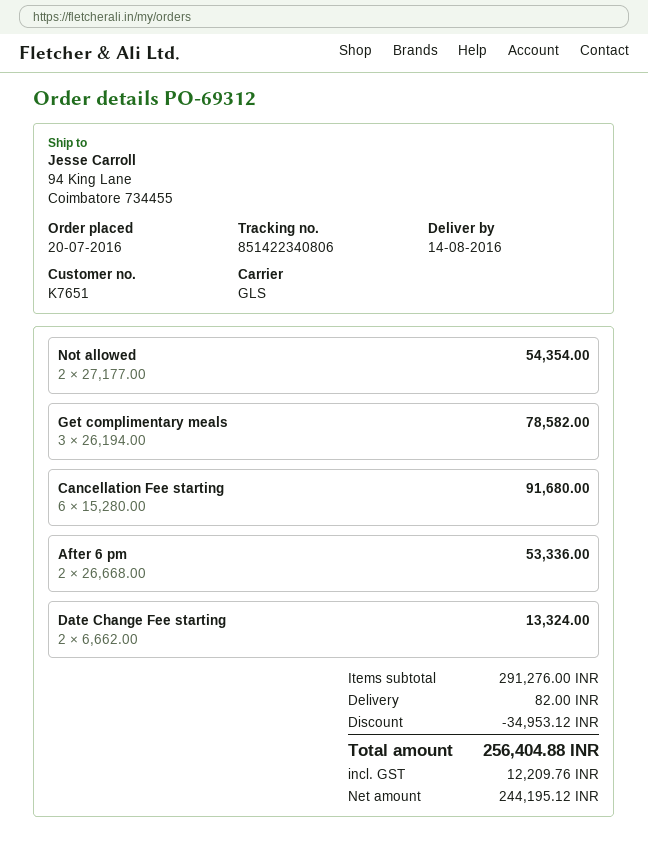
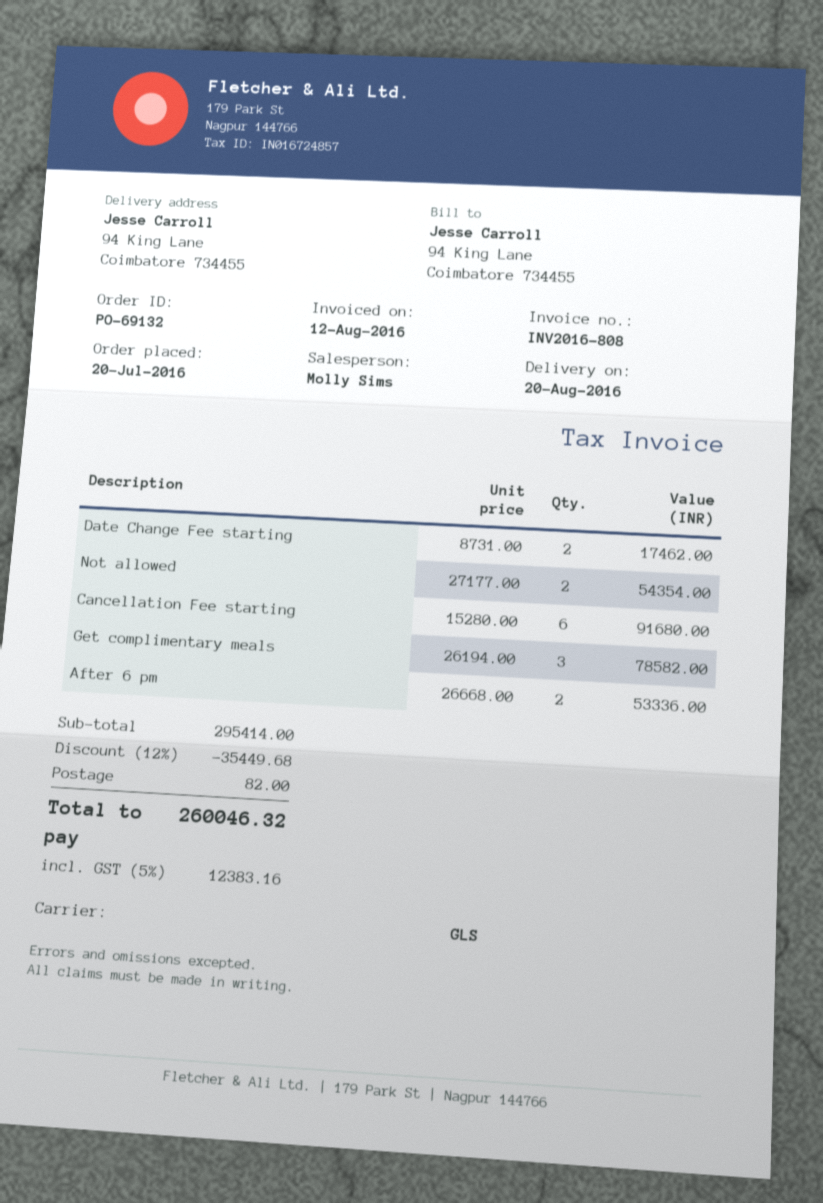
order number: PO-69312 -> PO-69132
delivery date: 2016-08-14 -> 2016-08-20
Date Change Fee starting: 2 x 6662.00 = 13324.00 -> 2 x 8731.00 = 17462.00
subtotal: 291276.00 -> 295414.00
discount: 34953.12 -> 35449.68
tax: 12209.76 -> 12383.16
total: 256404.88 -> 260046.32

